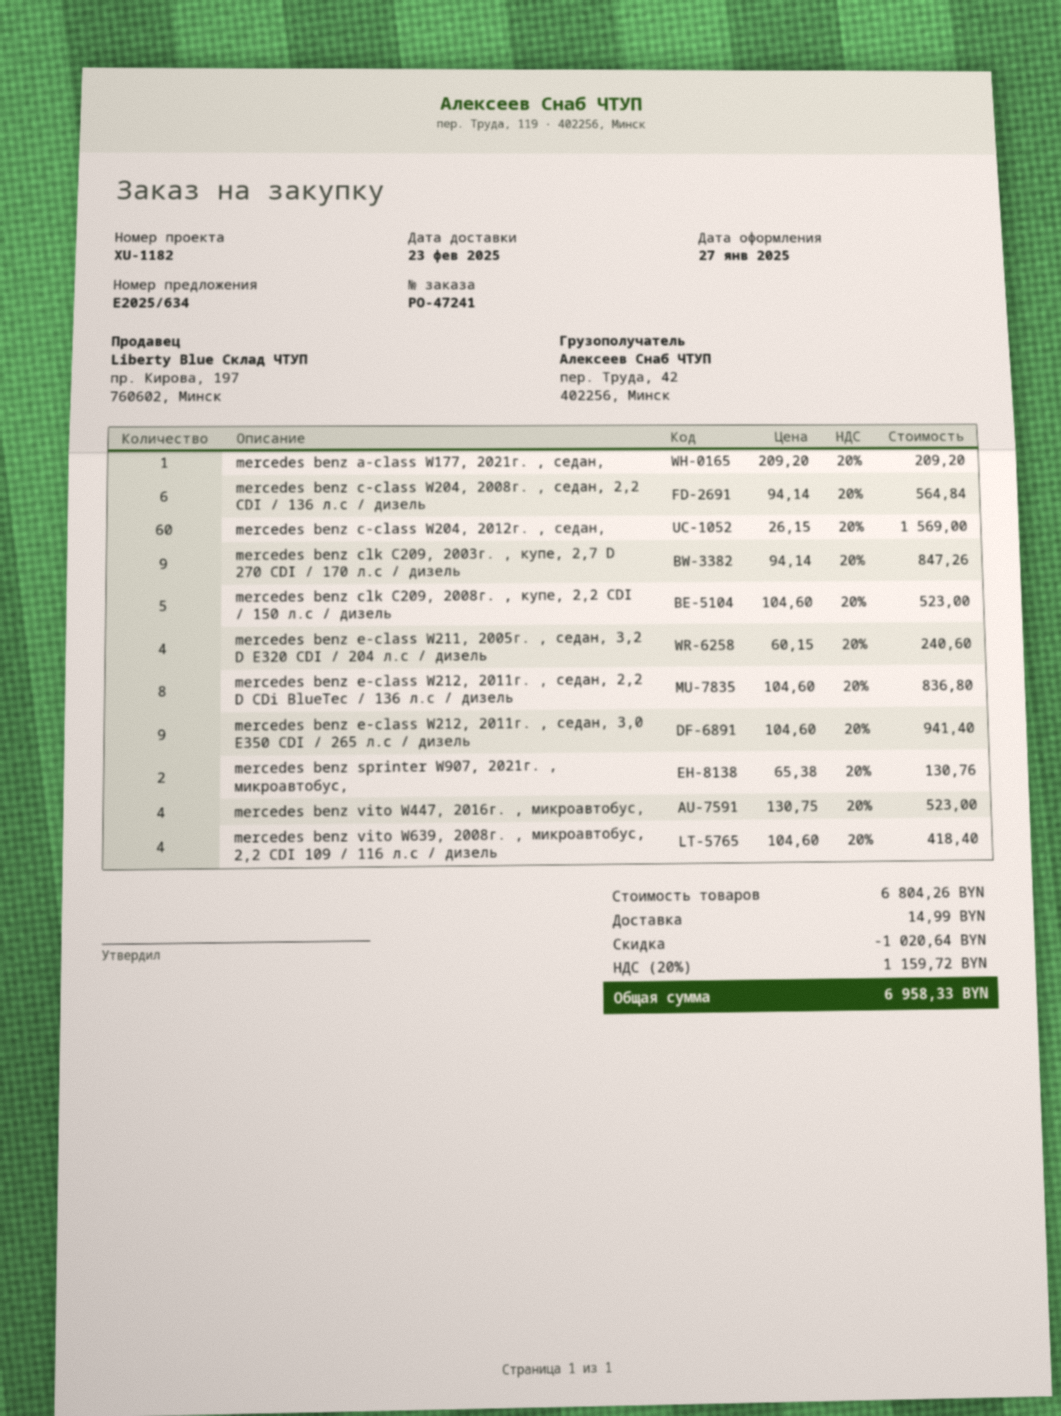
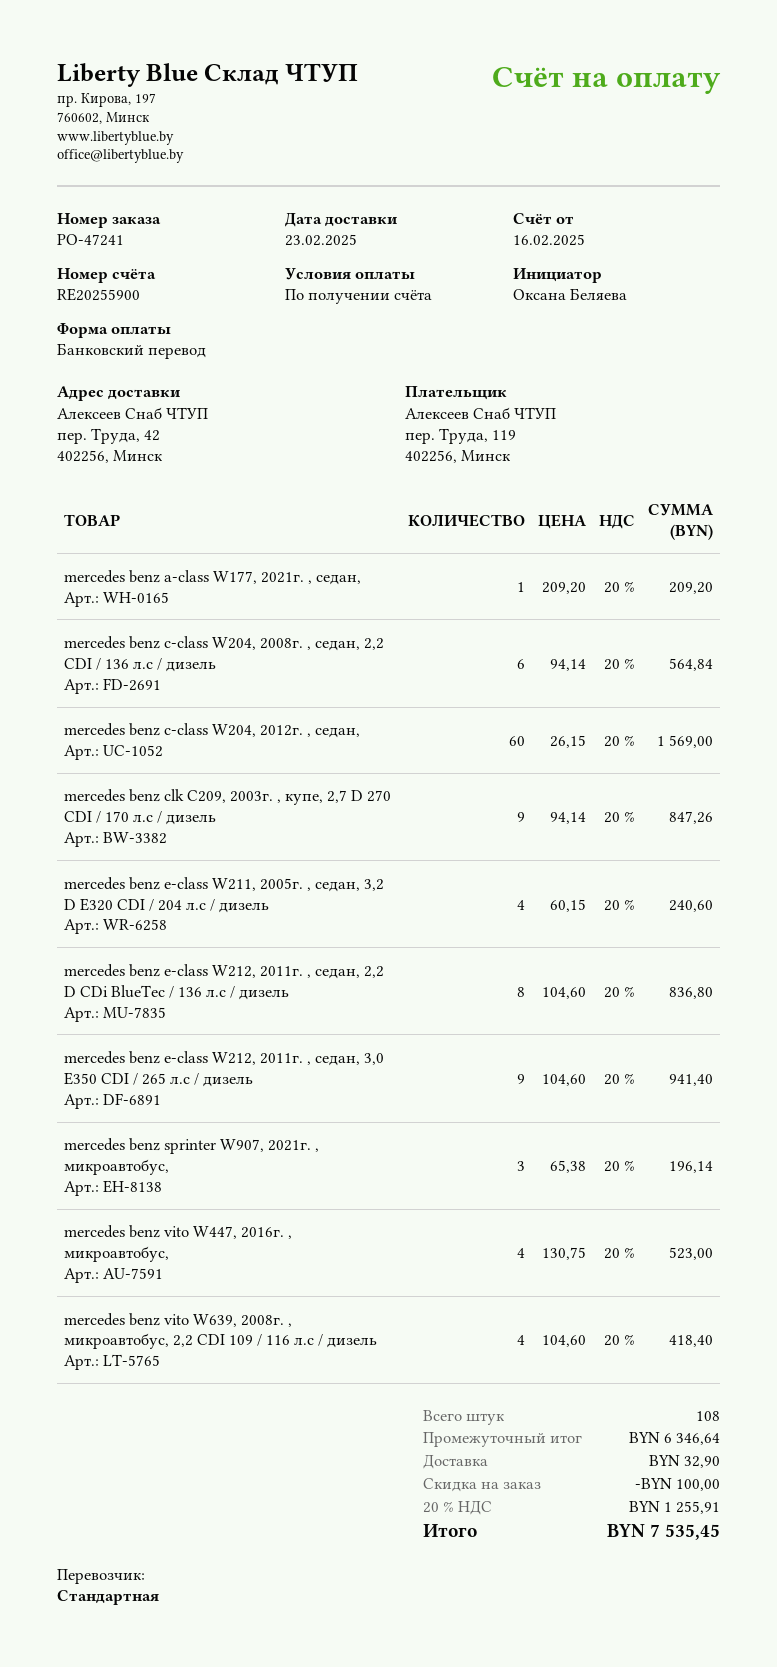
mercedes benz clk C209, 2008г. , купе, 2,2 CDI / 150 л.с / дизель: 5 x 104.60 = 523.00 -> none
mercedes benz sprinter W907, 2021г. , микроавтобус,: 2 x 65.38 = 130.76 -> 3 x 65.38 = 196.14
subtotal: 6804.26 -> 6346.64
discount: 1020.64 -> 100.00
shipping: 14.99 -> 32.90
tax: 20% = 1159.72 -> 20% = 1255.91
total: 6958.33 -> 7535.45

